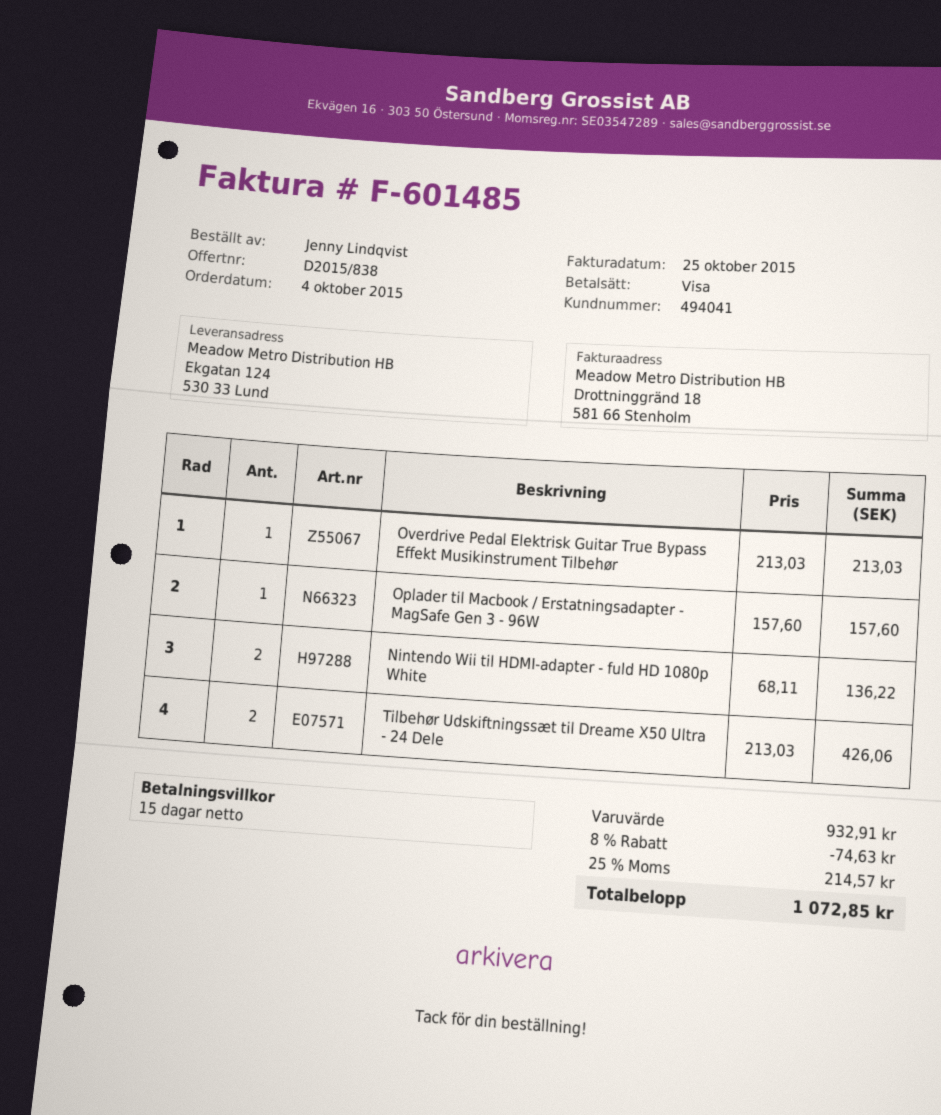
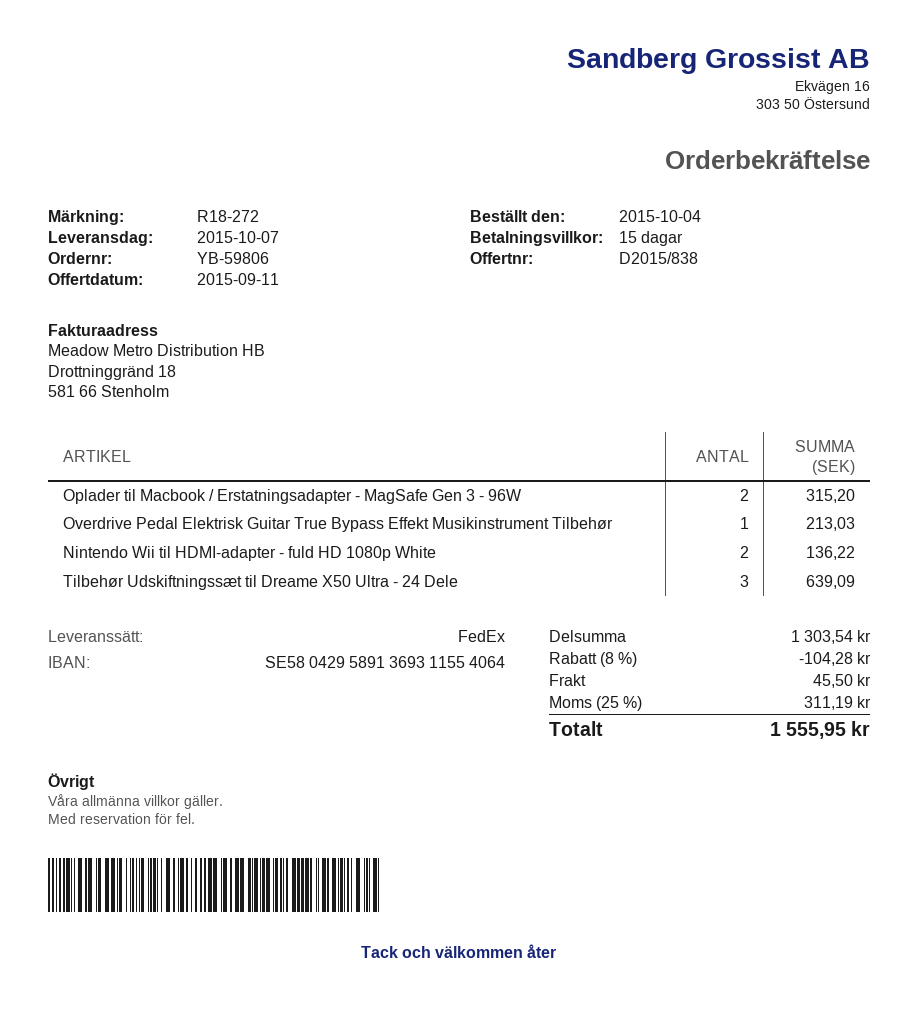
Oplader til Macbook / Erstatningsadapter - MagSafe Gen 3 - 96W: 1 for 157.60 -> 2 for 315.20
Tilbehør Udskiftningssæt til Dreame X50 Ultra - 24 Dele: 2 for 426.06 -> 3 for 639.09
subtotal: 932.91 -> 1303.54
discount: 8% = 74.63 -> 8% = 104.28
shipping: none -> 45.50
tax: 25% = 214.57 -> 25% = 311.19
total: 1072.85 -> 1555.95

